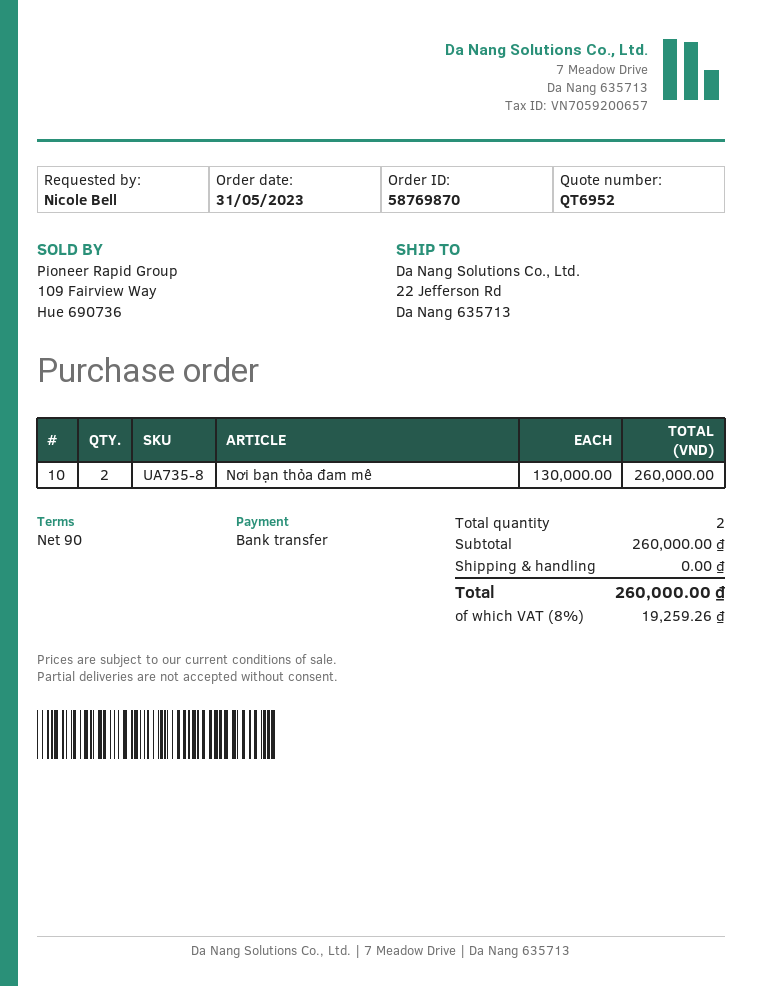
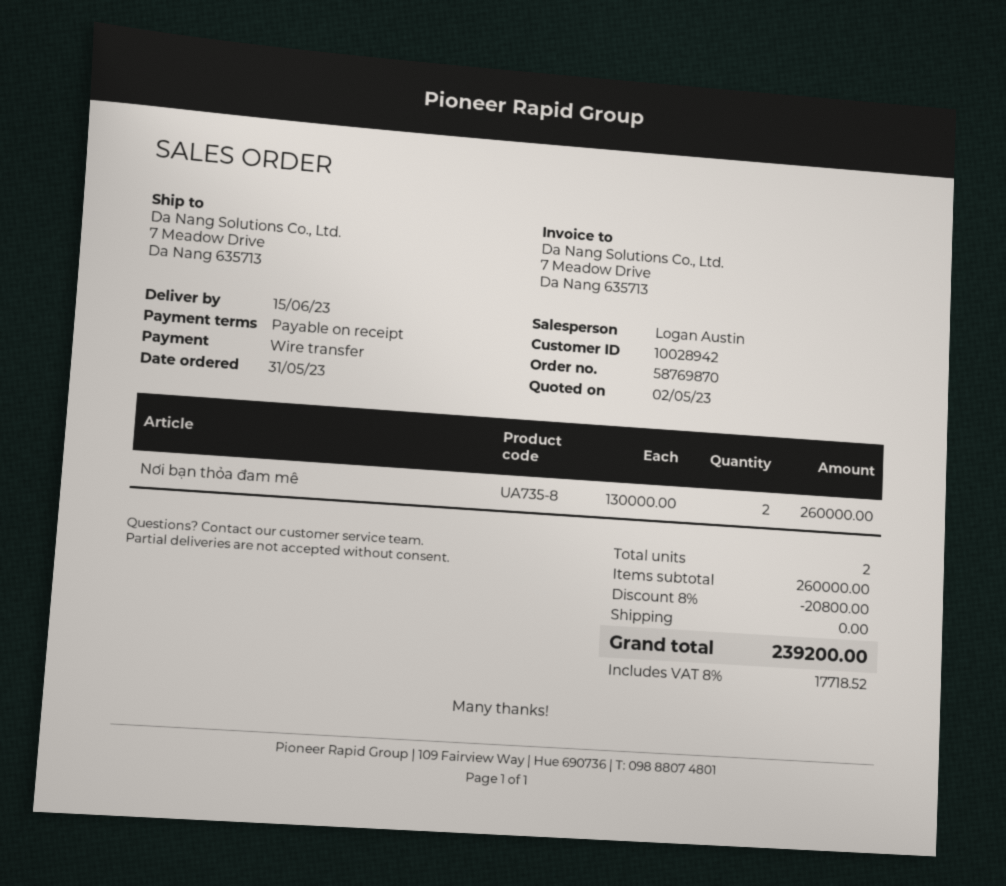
payment terms: 90 days -> on receipt
ship to: 22 Jefferson Rd, Da Nang 635713 -> 7 Meadow Drive, Da Nang 635713
discount: none -> 8% = 20800.00
tax: 8% = 19259.26 -> 8% = 17718.52
total: 260000.00 -> 239200.00

